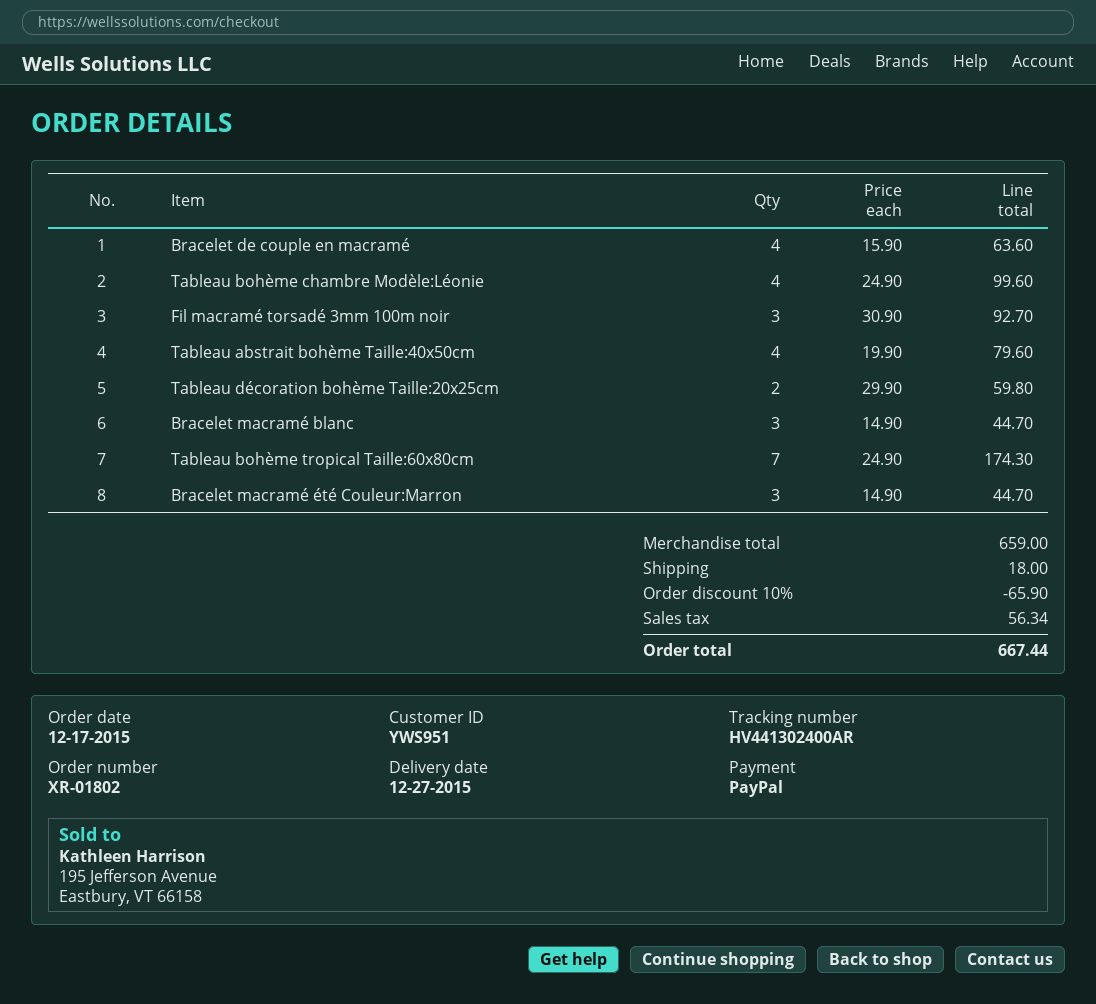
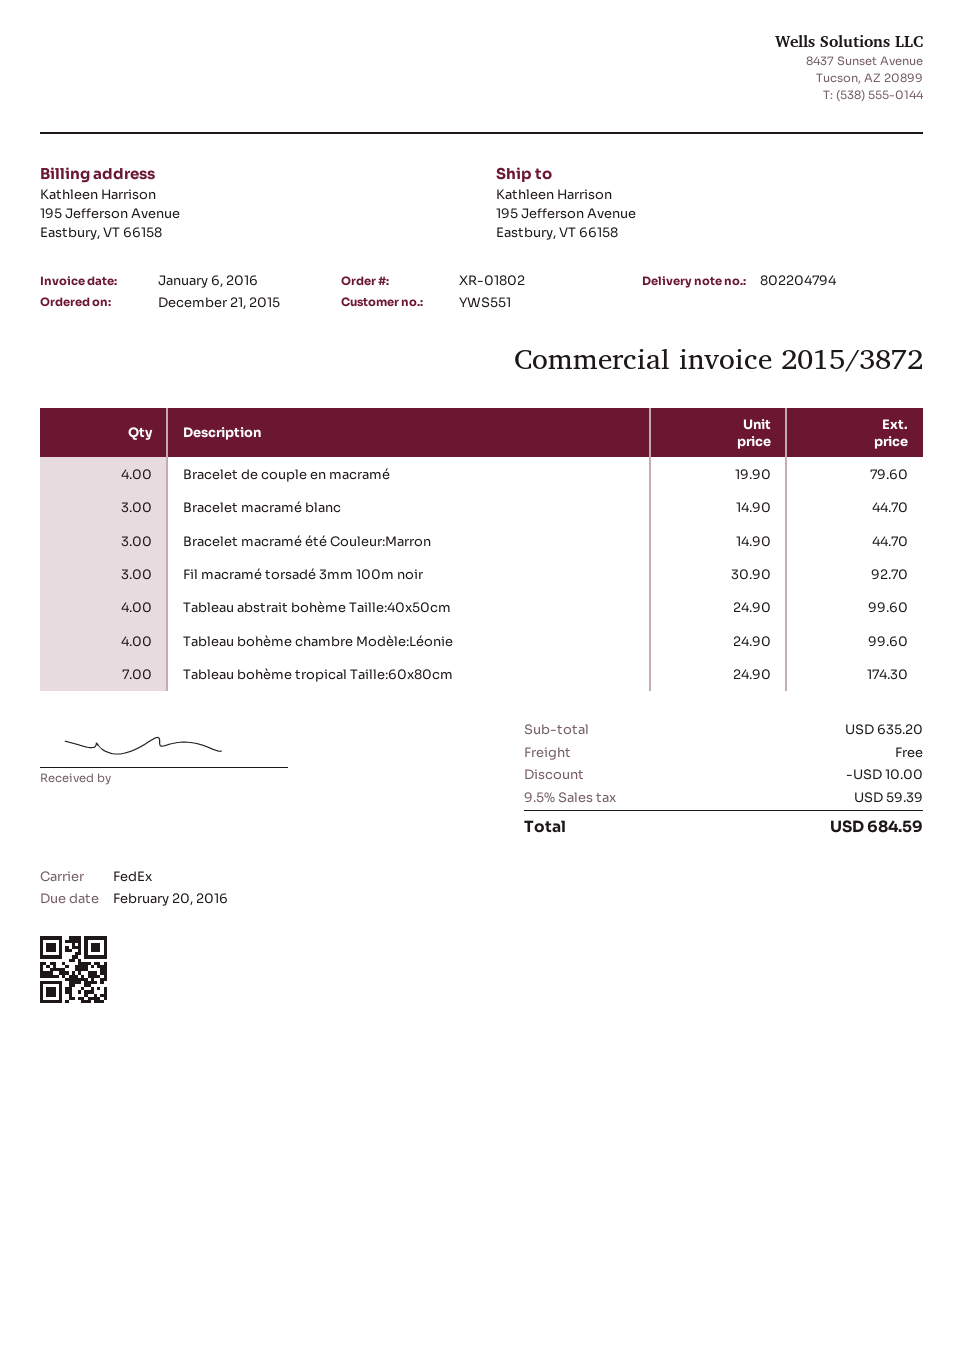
order date: 2015-12-17 -> 2015-12-21
customer number: YWS951 -> YWS551
Bracelet de couple en macramé: 4 x 15.90 = 63.60 -> 4 x 19.90 = 79.60
Tableau abstrait bohème Taille:40x50cm: 4 x 19.90 = 79.60 -> 4 x 24.90 = 99.60
Tableau décoration bohème Taille:20x25cm: 2 x 29.90 = 59.80 -> none
subtotal: 659.00 -> 635.20
discount: 65.90 -> 10.00
shipping: 18.00 -> 0.00
tax: 56.34 -> 59.39
total: 667.44 -> 684.59

